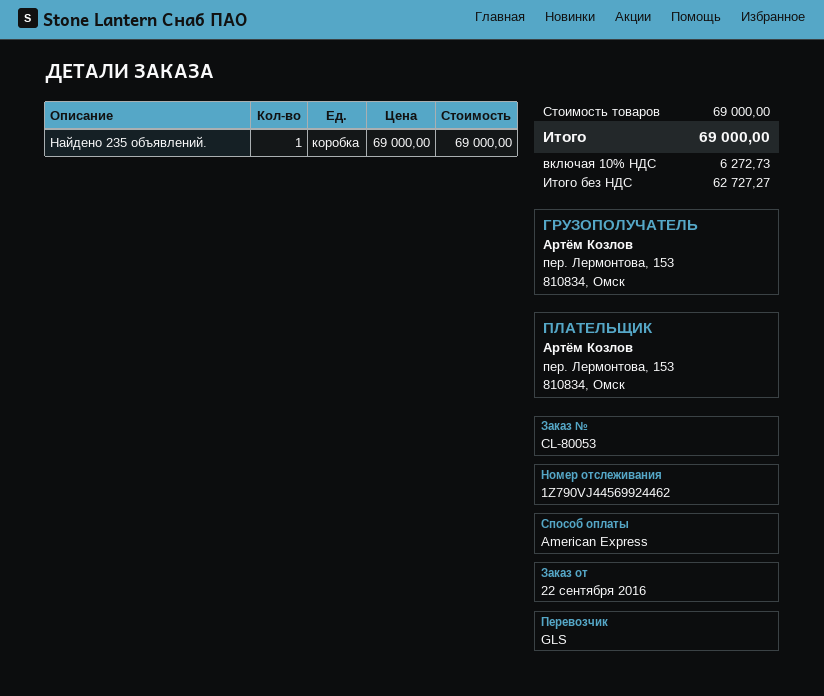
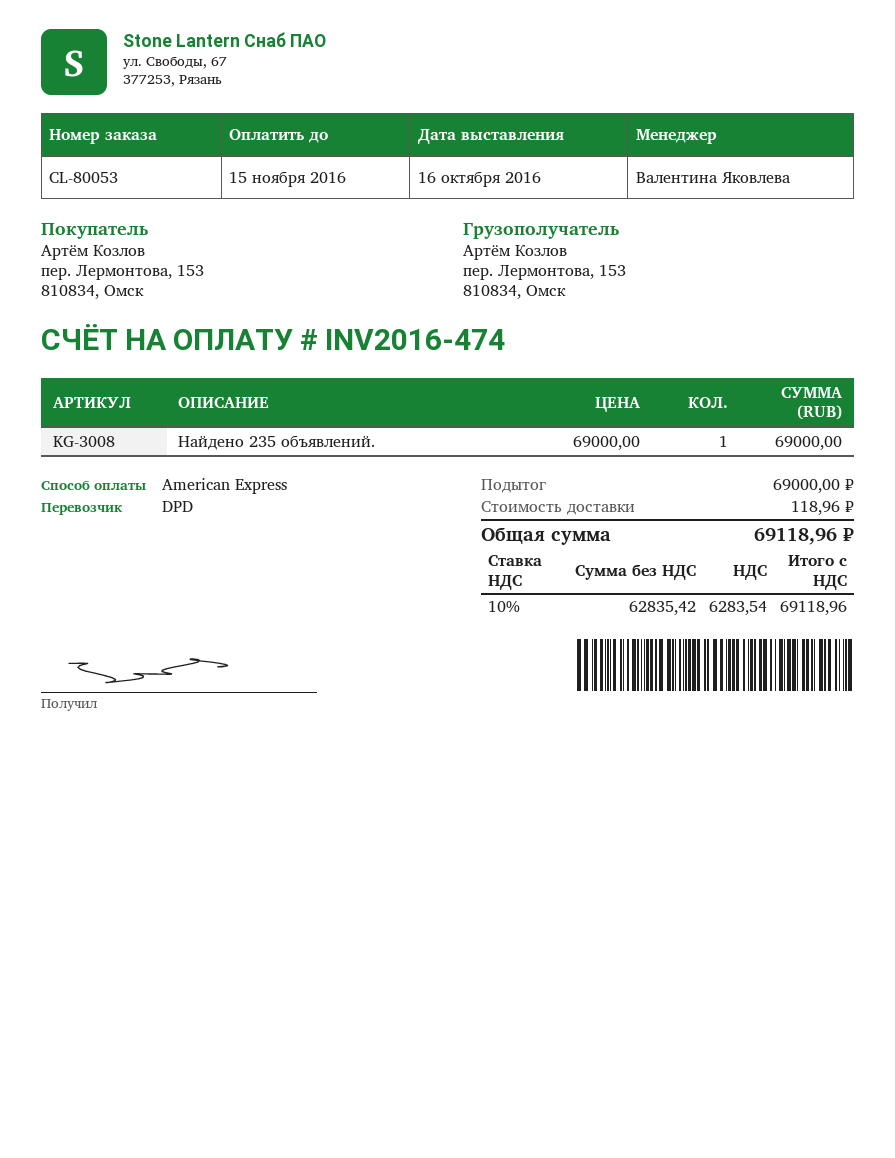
shipping method: GLS -> DPD
shipping: none -> 118.96
net: 62727.27 -> 62835.42
tax: 10% = 6272.73 -> 10% = 6283.54
total: 69000.00 -> 69118.96

